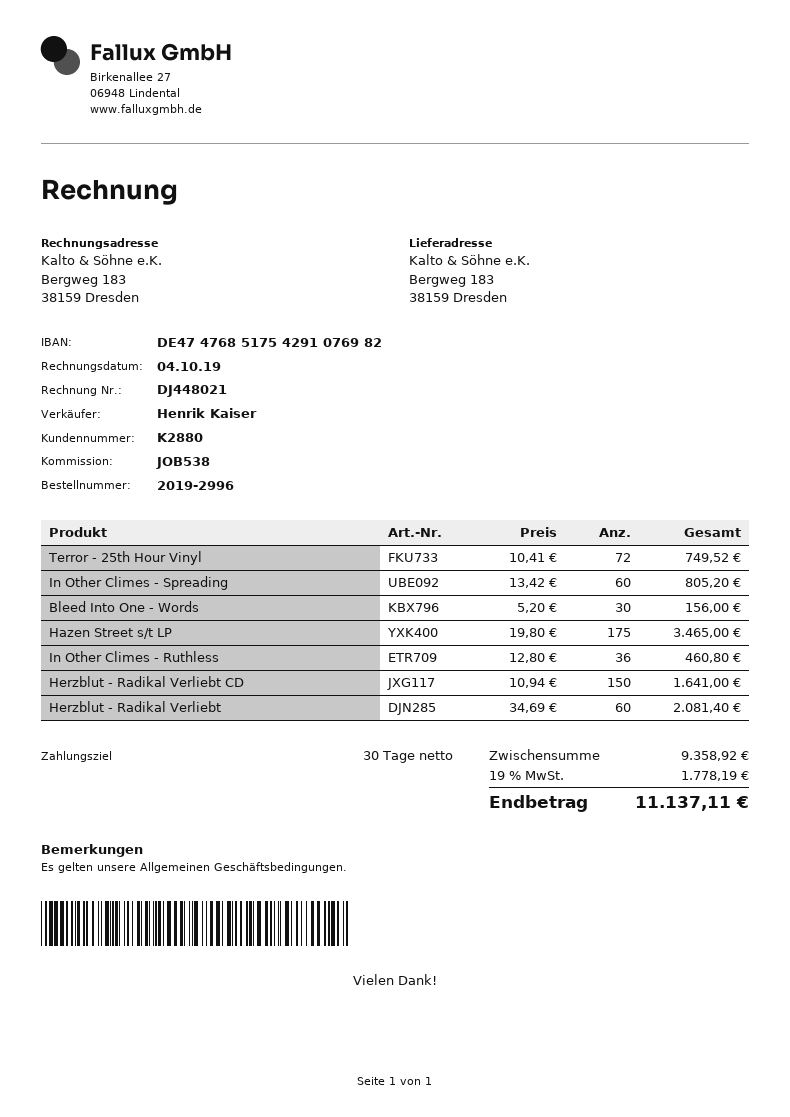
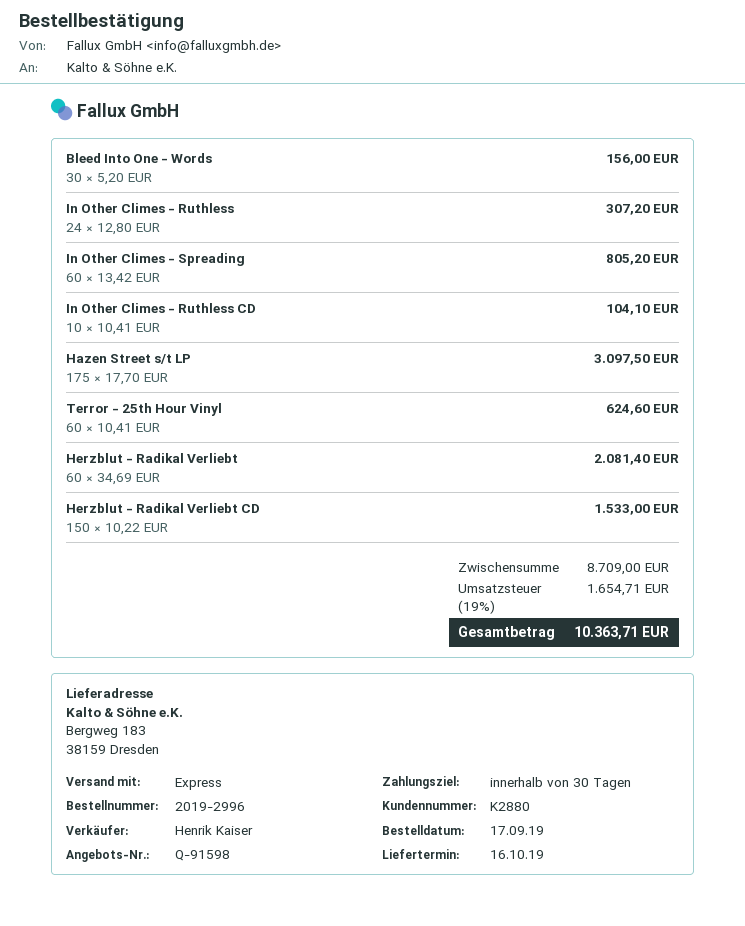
Terror - 25th Hour Vinyl: 72 x 10.41 = 749.52 -> 60 x 10.41 = 624.60
Hazen Street s/t LP: 175 x 19.80 = 3465.00 -> 175 x 17.70 = 3097.50
In Other Climes - Ruthless: 36 x 12.80 = 460.80 -> 24 x 12.80 = 307.20
Herzblut - Radikal Verliebt CD: 150 x 10.94 = 1641.00 -> 150 x 10.22 = 1533.00
In Other Climes - Ruthless CD: none -> 10 x 10.41 = 104.10
subtotal: 9358.92 -> 8709.00
tax: 19% = 1778.19 -> 19% = 1654.71
total: 11137.11 -> 10363.71

